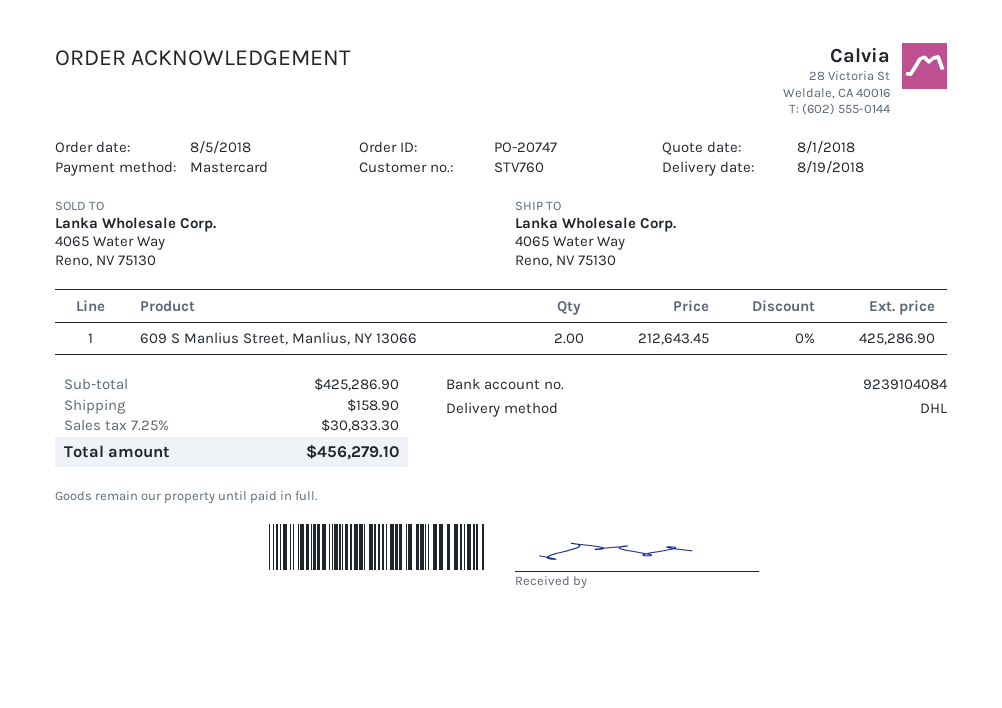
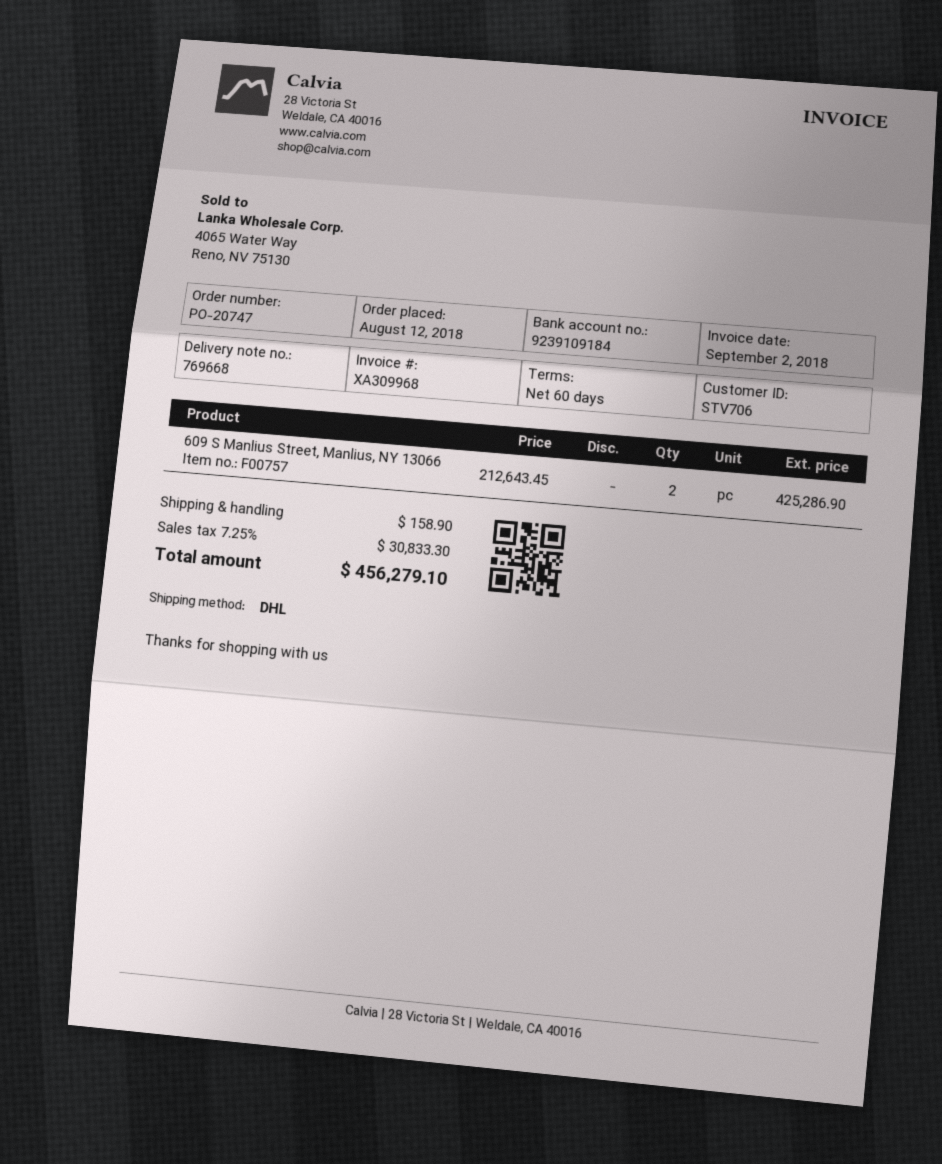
order date: 2018-08-05 -> 2018-08-12
customer number: STV760 -> STV706
bank account: 9239104084 -> 9239109184

